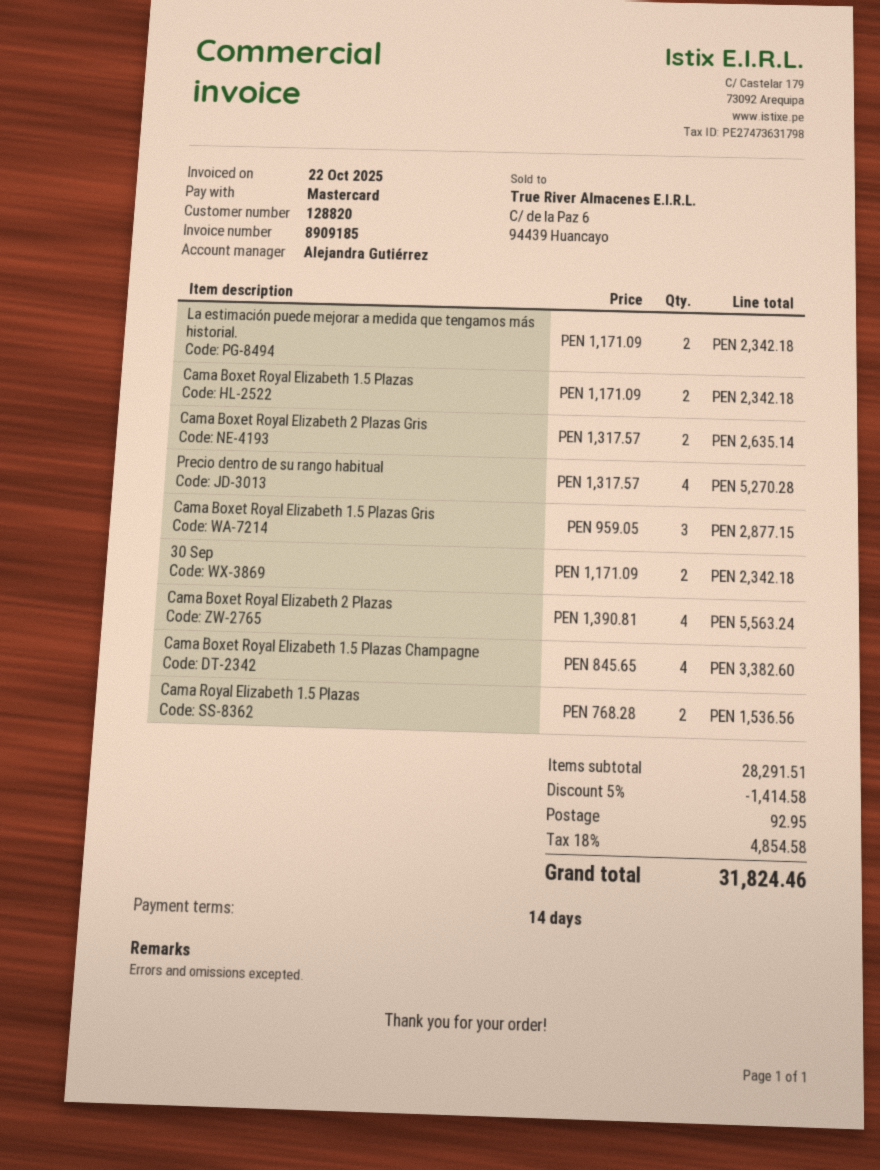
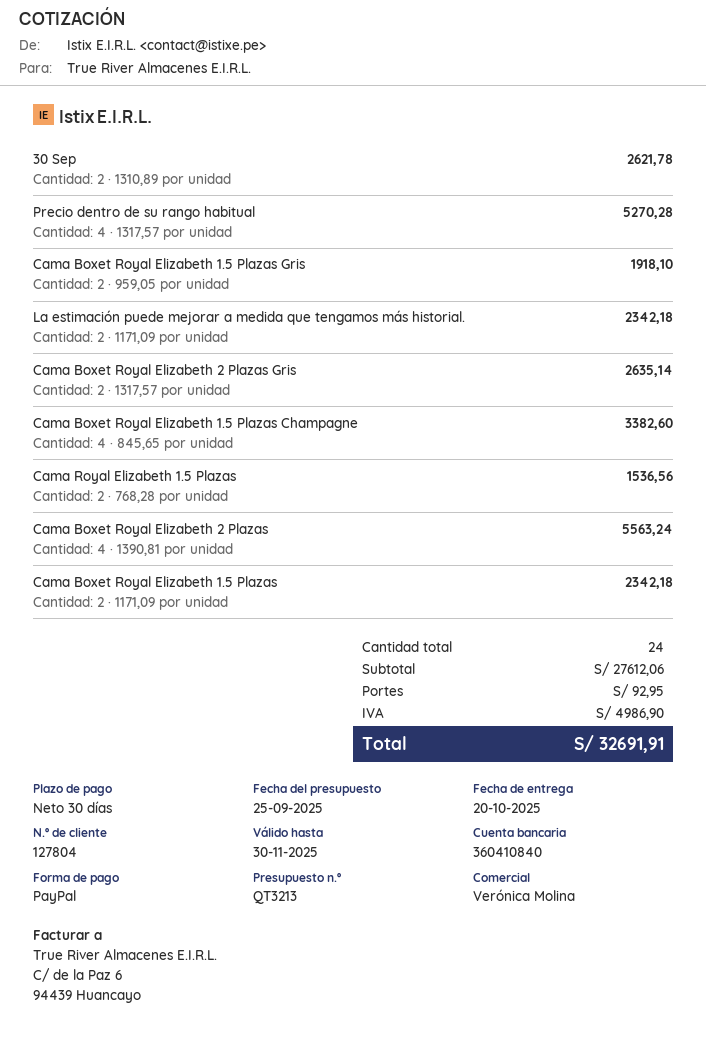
payment terms: 14 days -> 30 days
customer number: 128820 -> 127804
sales rep: Alejandra Gutiérrez -> Verónica Molina
payment method: Mastercard -> PayPal
Cama Boxet Royal Elizabeth 1.5 Plazas Gris: 3 x 959.05 = 2877.15 -> 2 x 959.05 = 1918.10
30 Sep: 2 x 1171.09 = 2342.18 -> 2 x 1310.89 = 2621.78
subtotal: 28291.51 -> 27612.06
discount: 5% = 1414.58 -> none
tax: 4854.58 -> 4986.90
total: 31824.46 -> 32691.91

